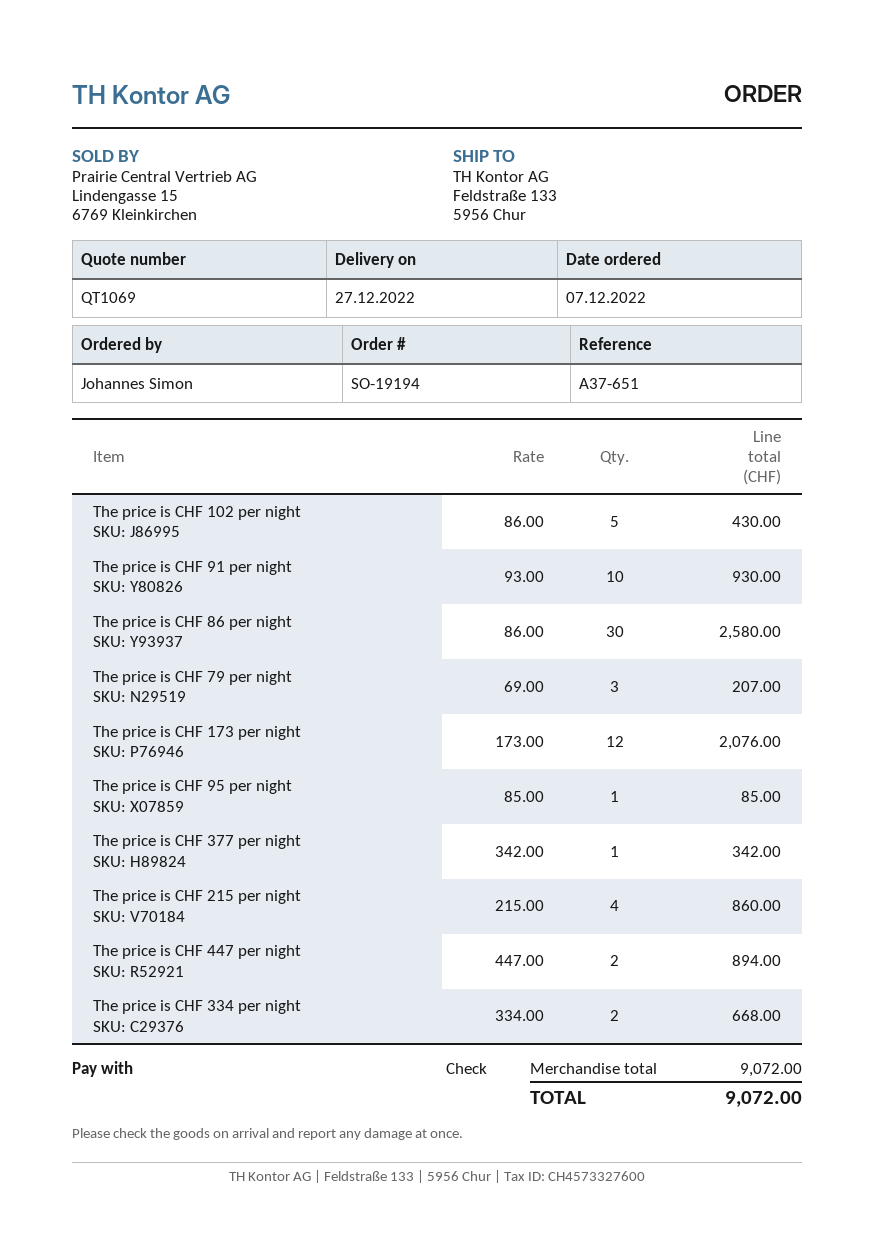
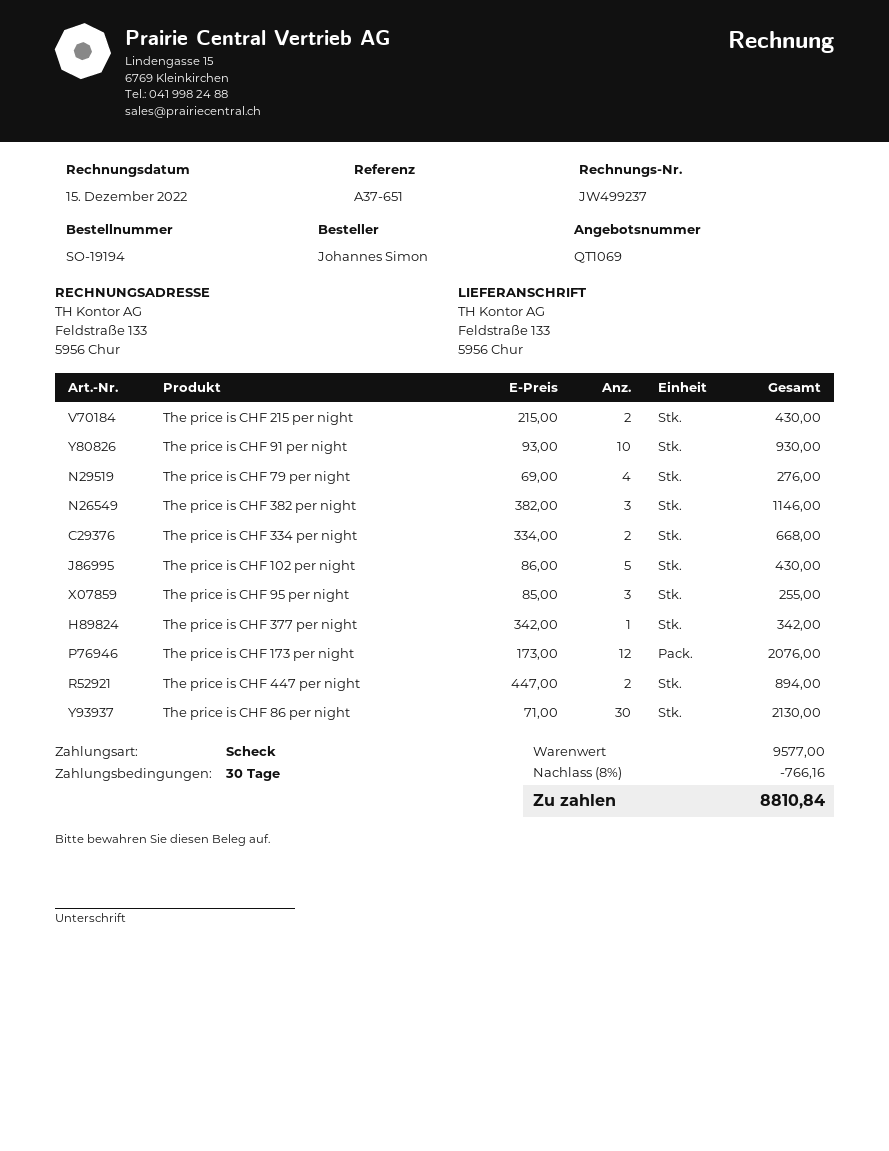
The price is CHF 86 per night: 30 x 86.00 = 2580.00 -> 30 x 71.00 = 2130.00
The price is CHF 79 per night: 3 x 69.00 = 207.00 -> 4 x 69.00 = 276.00
The price is CHF 95 per night: 1 x 85.00 = 85.00 -> 3 x 85.00 = 255.00
The price is CHF 215 per night: 4 x 215.00 = 860.00 -> 2 x 215.00 = 430.00
The price is CHF 382 per night: none -> 3 x 382.00 = 1146.00
subtotal: 9072.00 -> 9577.00
discount: none -> 8% = 766.16
total: 9072.00 -> 8810.84

